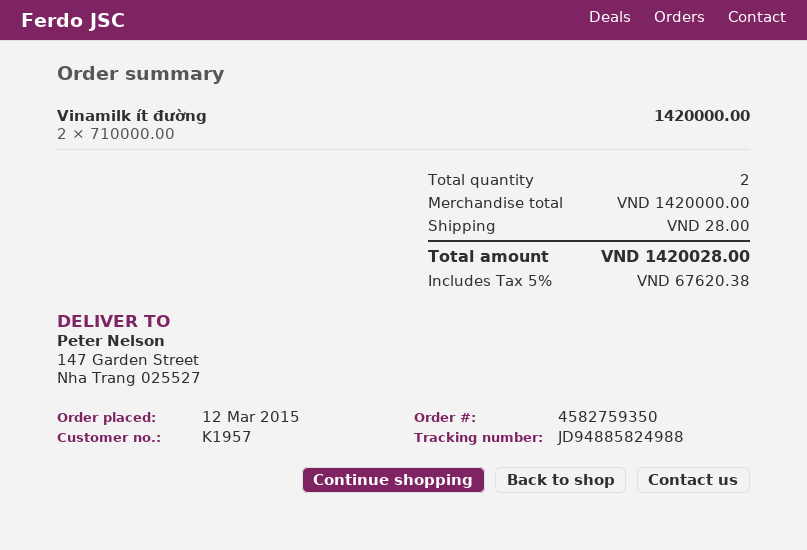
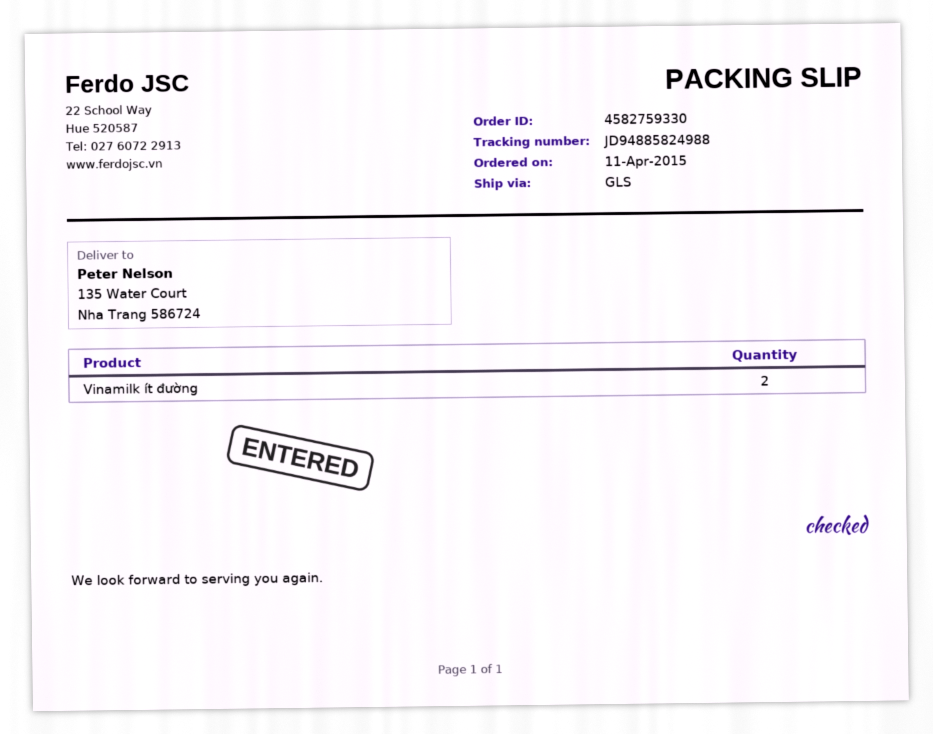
order number: 4582759350 -> 4582759330
order date: 2015-03-12 -> 2015-04-11
ship to: 147 Garden Street, Nha Trang 025527 -> 135 Water Court, Nha Trang 586724

